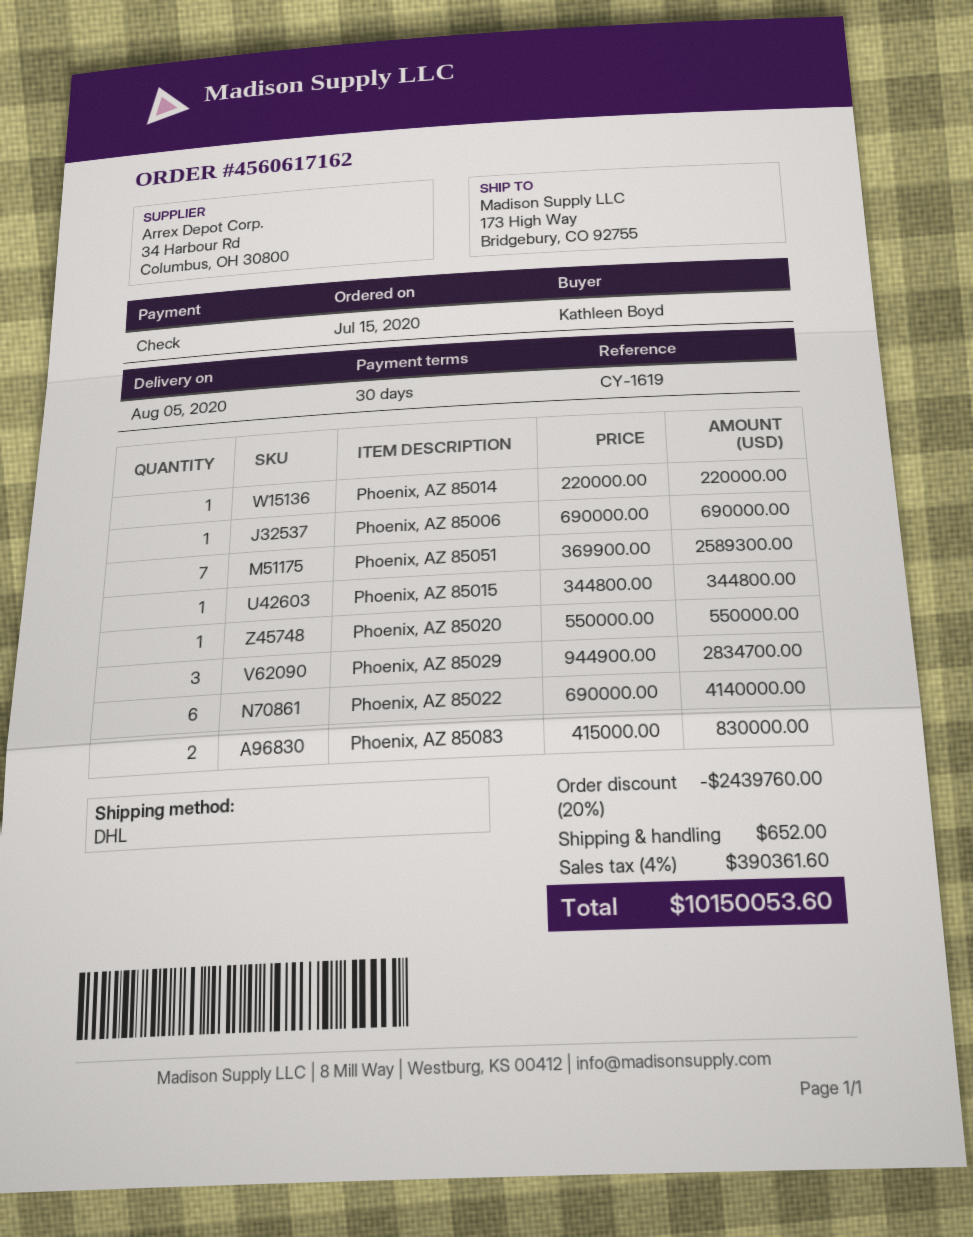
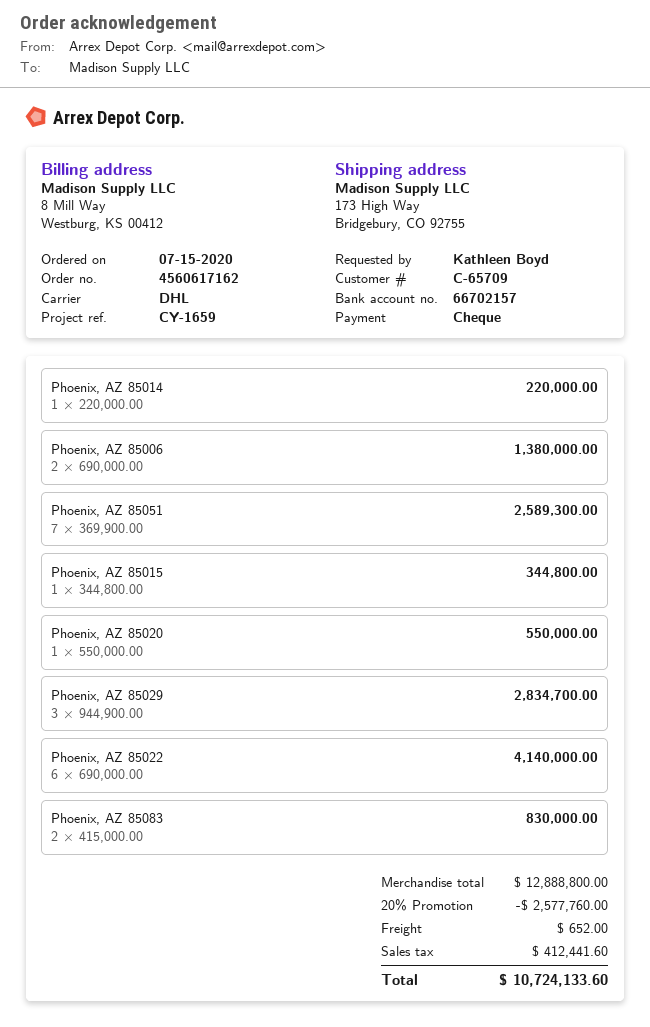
reference: CY-1619 -> CY-1659
Phoenix, AZ 85006: 1 x 690000.00 = 690000.00 -> 2 x 690000.00 = 1380000.00
discount: 20% = 2439760.00 -> 20% = 2577760.00
tax: 390361.60 -> 412441.60
total: 10150053.60 -> 10724133.60

